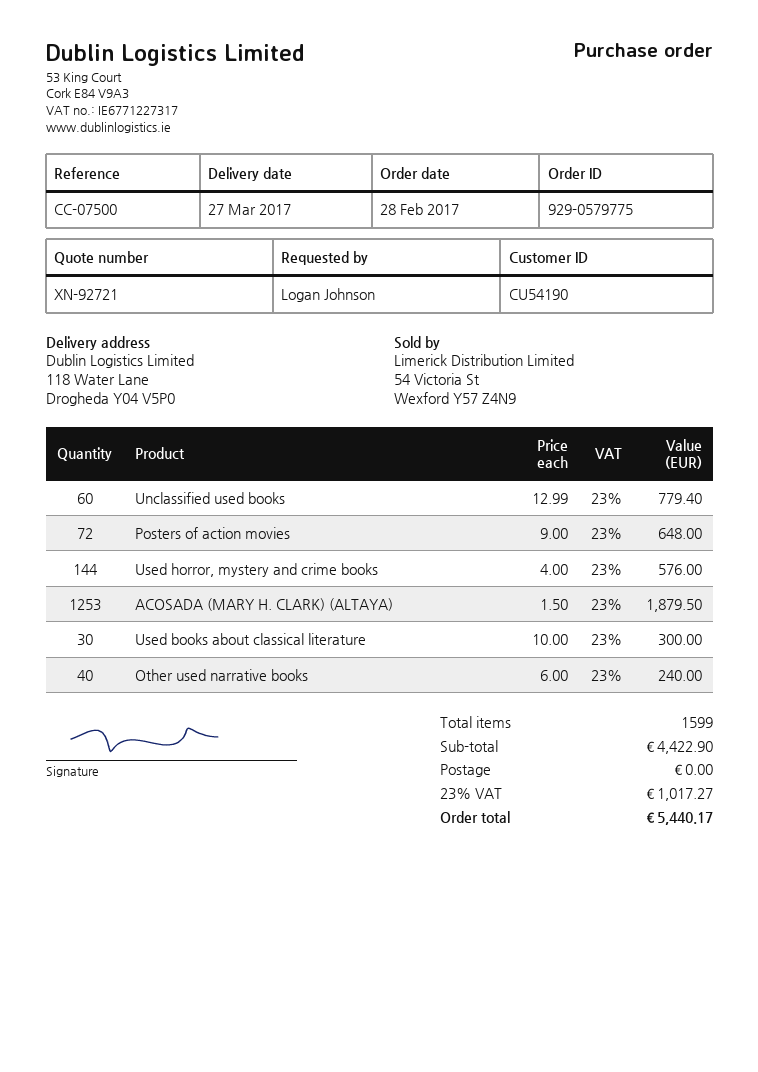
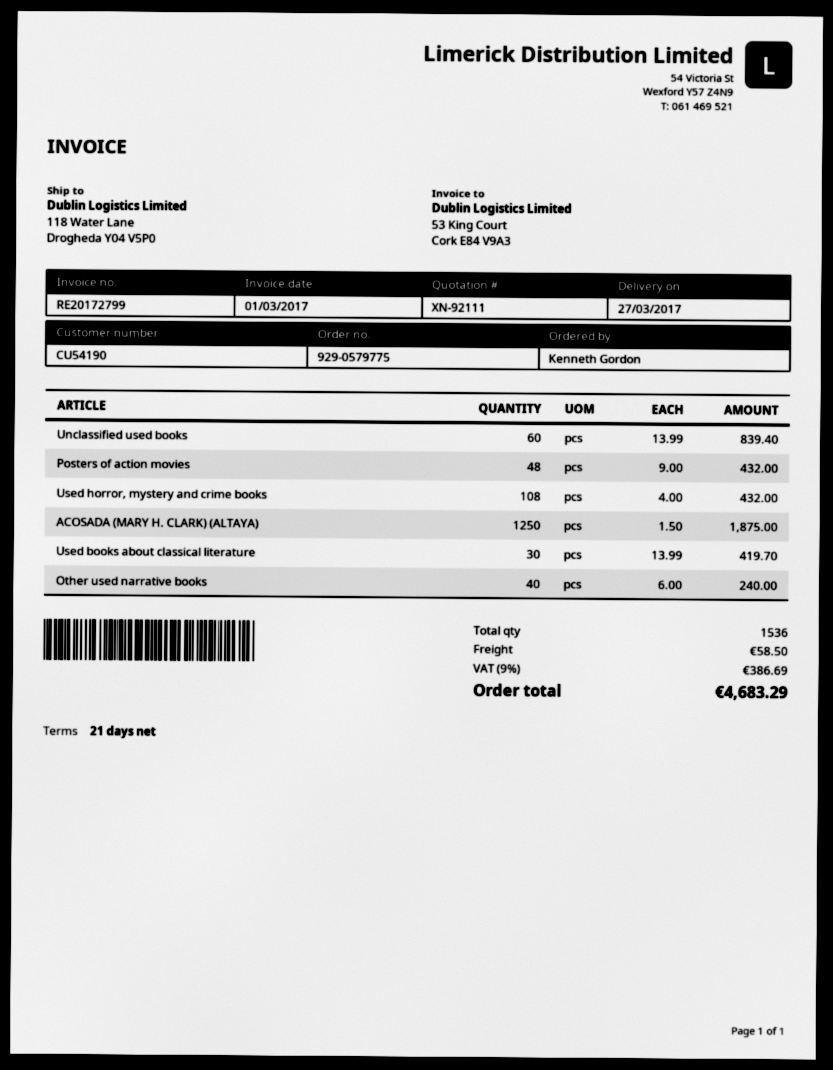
quote number: XN-92721 -> XN-92111
ordered by: Logan Johnson -> Kenneth Gordon
Unclassified used books: 60 x 12.99 = 779.40 -> 60 x 13.99 = 839.40
Posters of action movies: 72 x 9.00 = 648.00 -> 48 x 9.00 = 432.00
Used horror, mystery and crime books: 144 x 4.00 = 576.00 -> 108 x 4.00 = 432.00
ACOSADA (MARY H. CLARK) (ALTAYA): 1253 x 1.50 = 1879.50 -> 1250 x 1.50 = 1875.00
Used books about classical literature: 30 x 10.00 = 300.00 -> 30 x 13.99 = 419.70
total quantity: 1599 -> 1536
shipping: 0.00 -> 58.50
tax: 23% = 1017.27 -> 9% = 386.69
total: 5440.17 -> 4683.29

